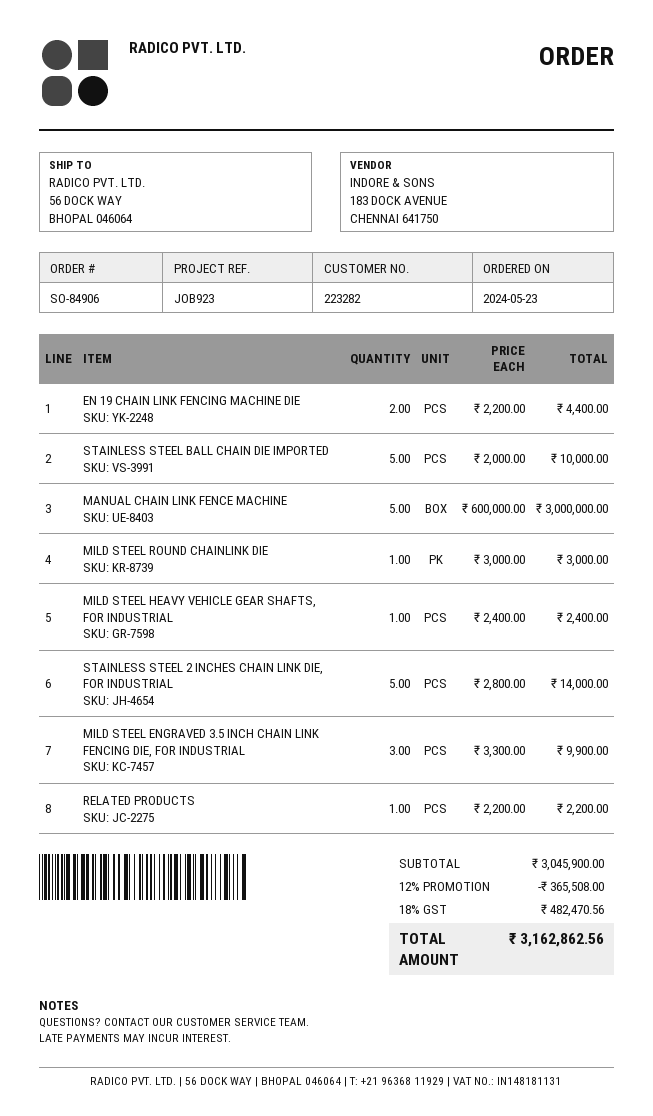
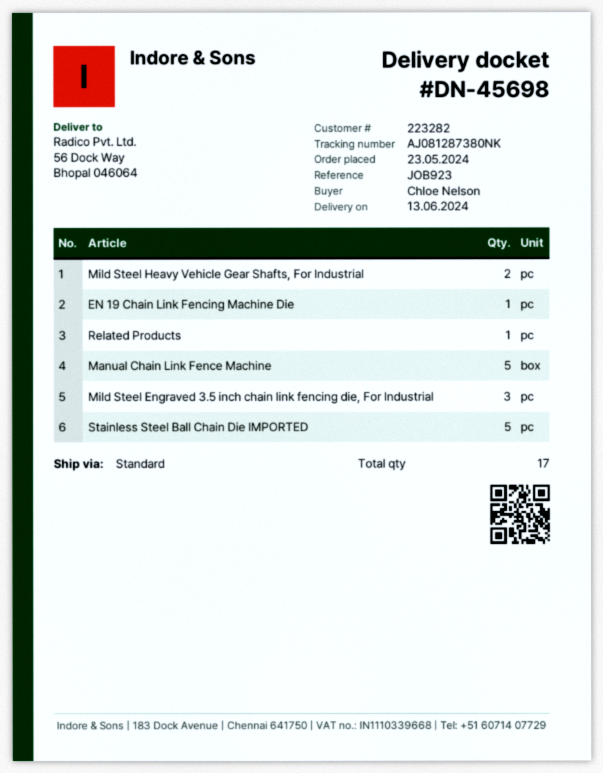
EN 19 CHAIN LINK FENCING MACHINE DIE: 2 -> 1
MILD STEEL ROUND CHAINLINK DIE: 1 -> none
MILD STEEL HEAVY VEHICLE GEAR SHAFTS, FOR INDUSTRIAL: 1 -> 2
STAINLESS STEEL 2 INCHES CHAIN LINK DIE, FOR INDUSTRIAL: 5 -> none

